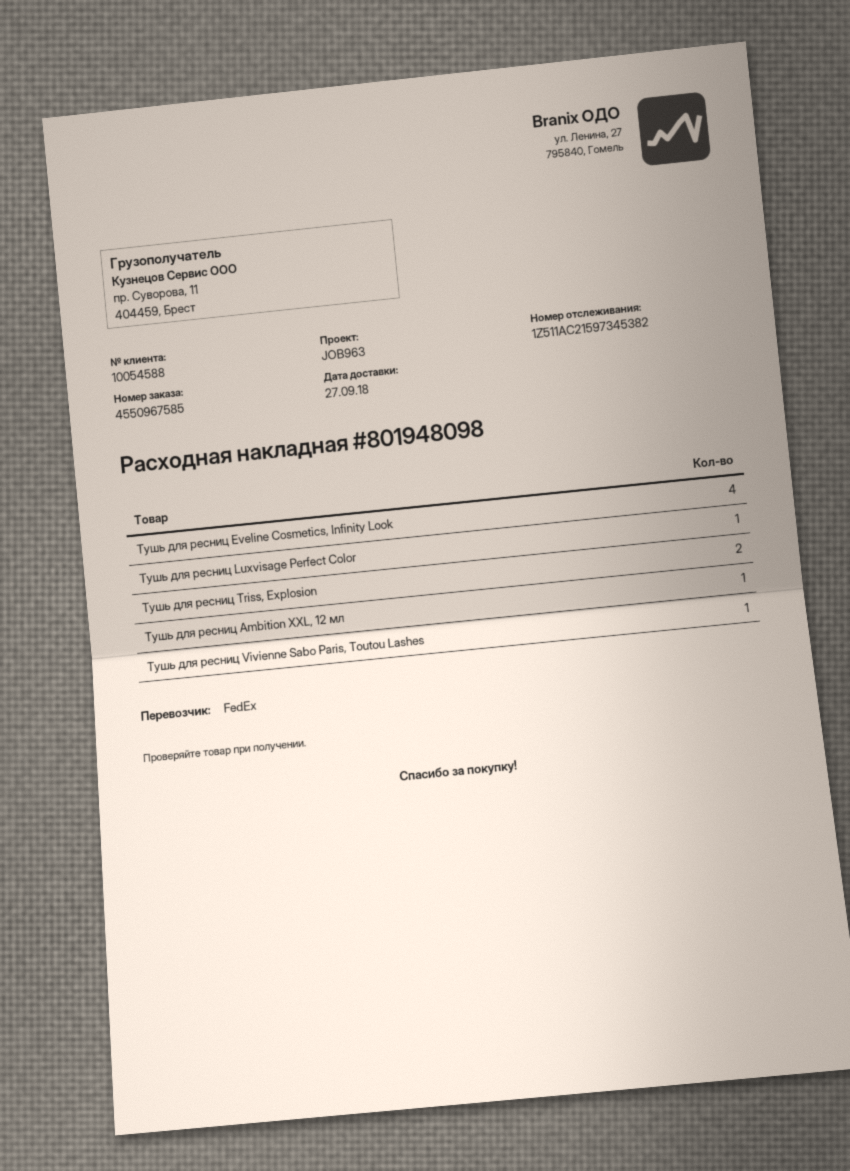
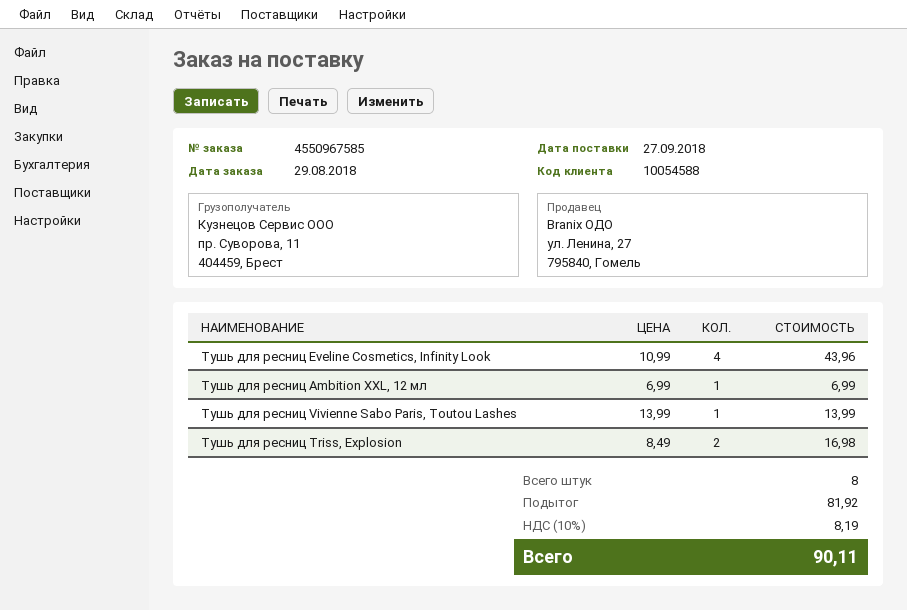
Тушь для ресниц Luxvisage Perfect Color: 1 -> none

